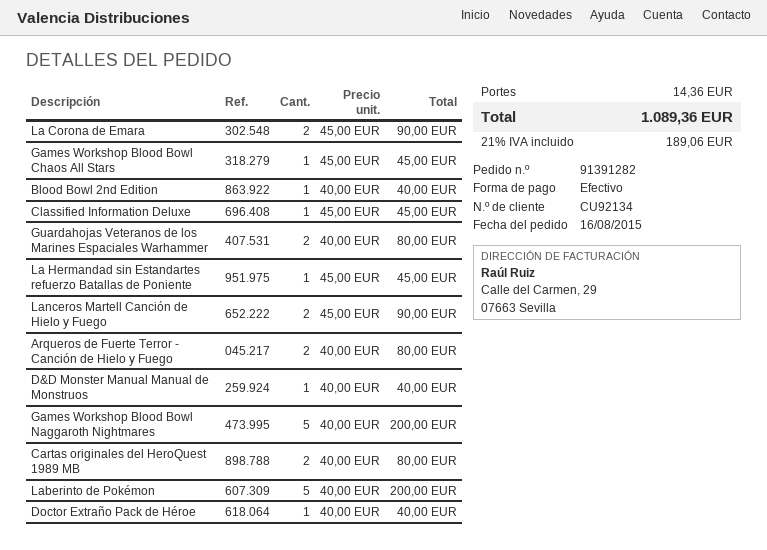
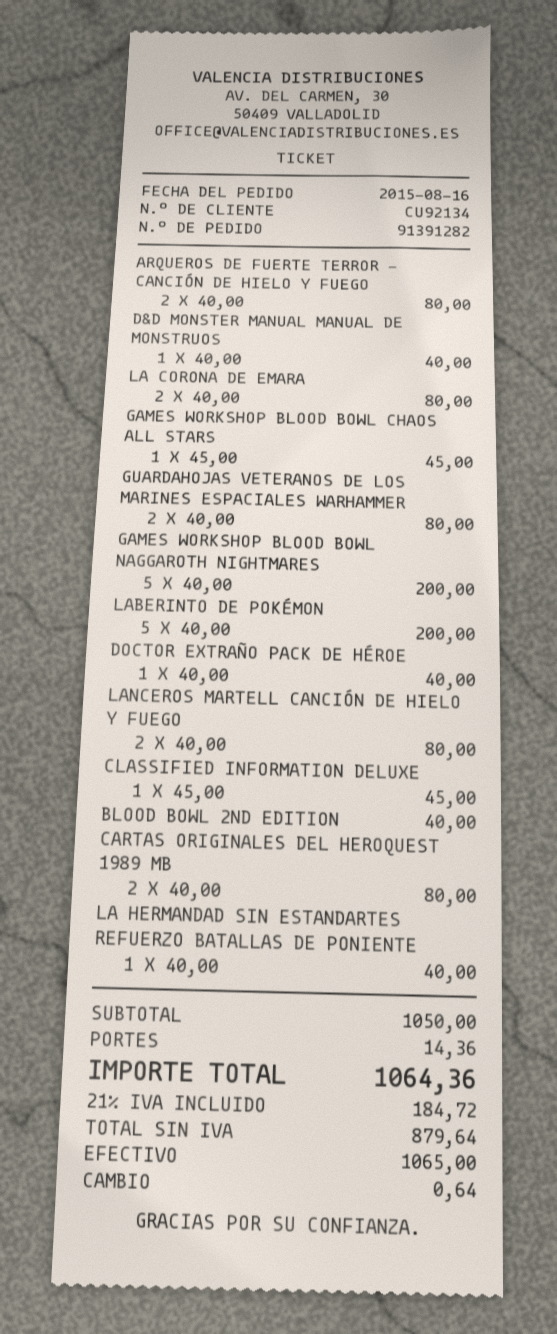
La Corona de Emara: 2 x 45.00 = 90.00 -> 2 x 40.00 = 80.00
La Hermandad sin Estandartes refuerzo Batallas de Poniente: 1 x 45.00 = 45.00 -> 1 x 40.00 = 40.00
Lanceros Martell Canción de Hielo y Fuego: 2 x 45.00 = 90.00 -> 2 x 40.00 = 80.00
tax: 21% = 189.06 -> 21% = 184.72
total: 1089.36 -> 1064.36

